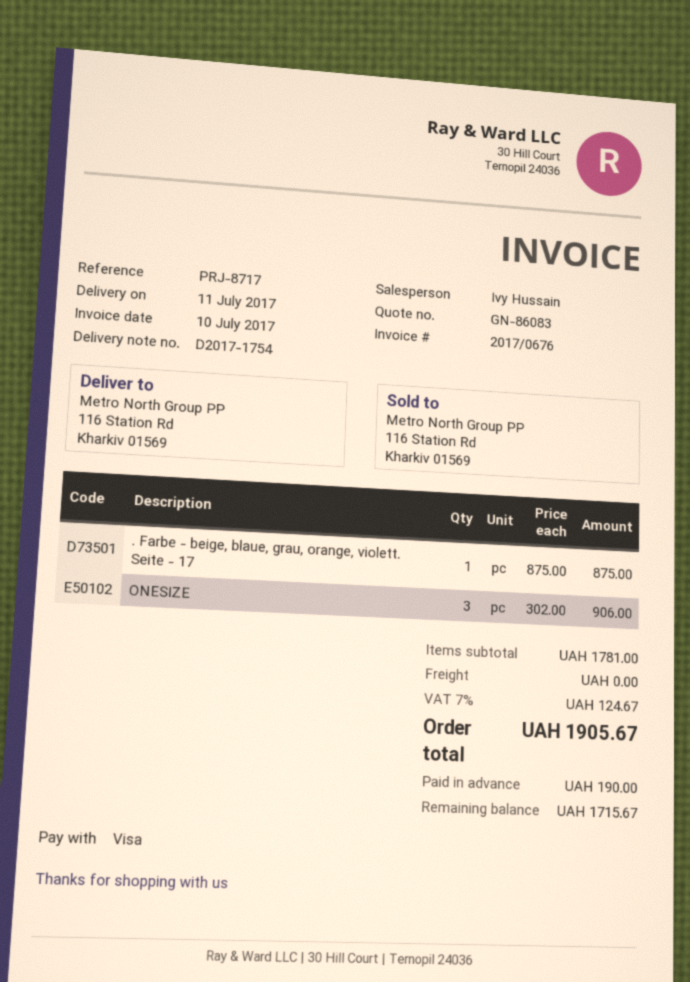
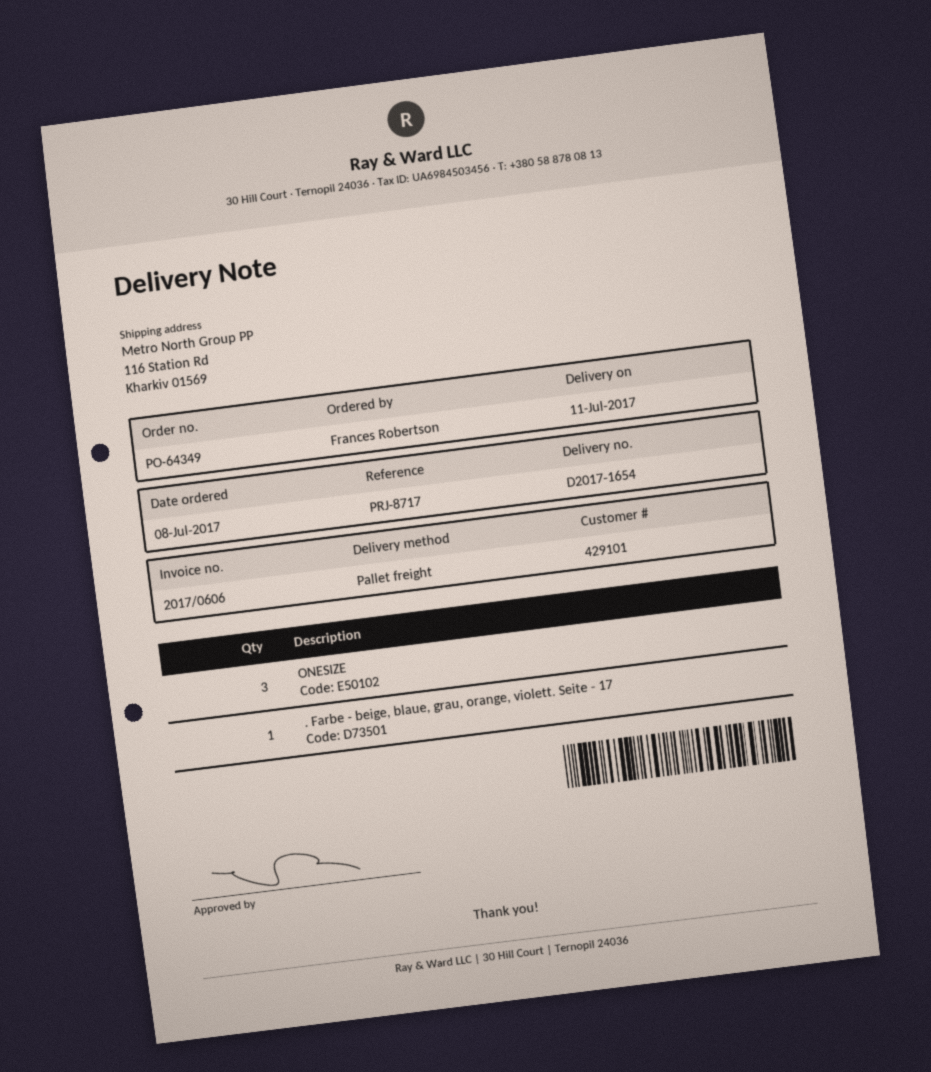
delivery note number: D2017-1754 -> D2017-1654
invoice number: 2017/0676 -> 2017/0606

